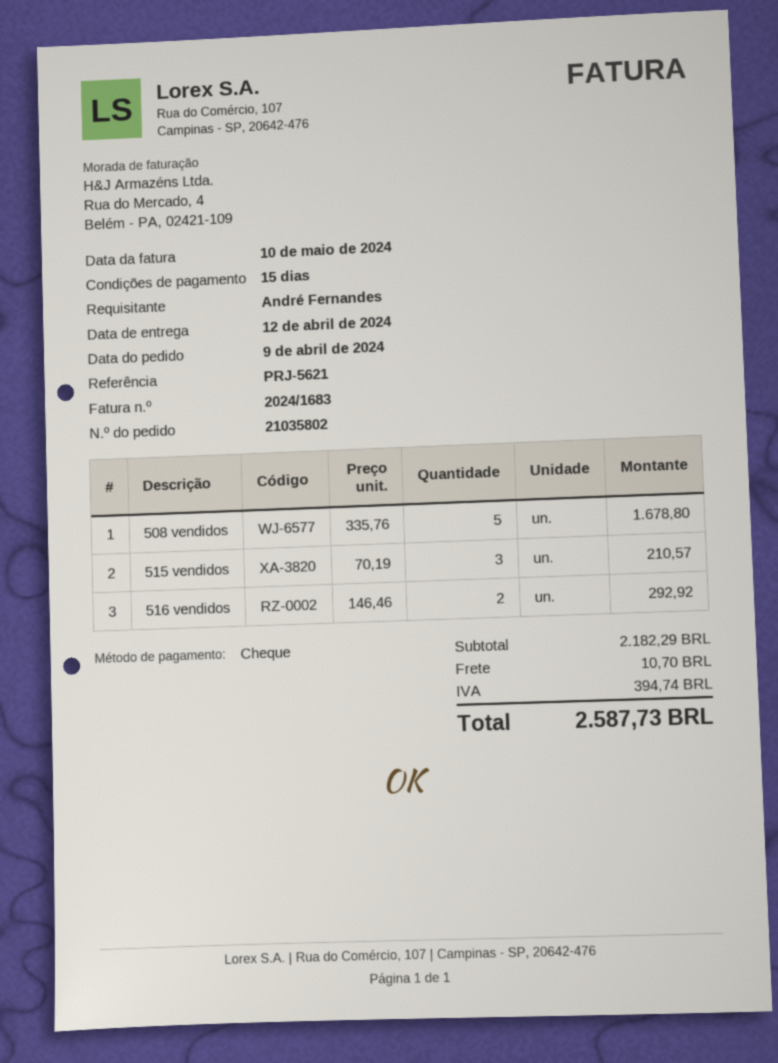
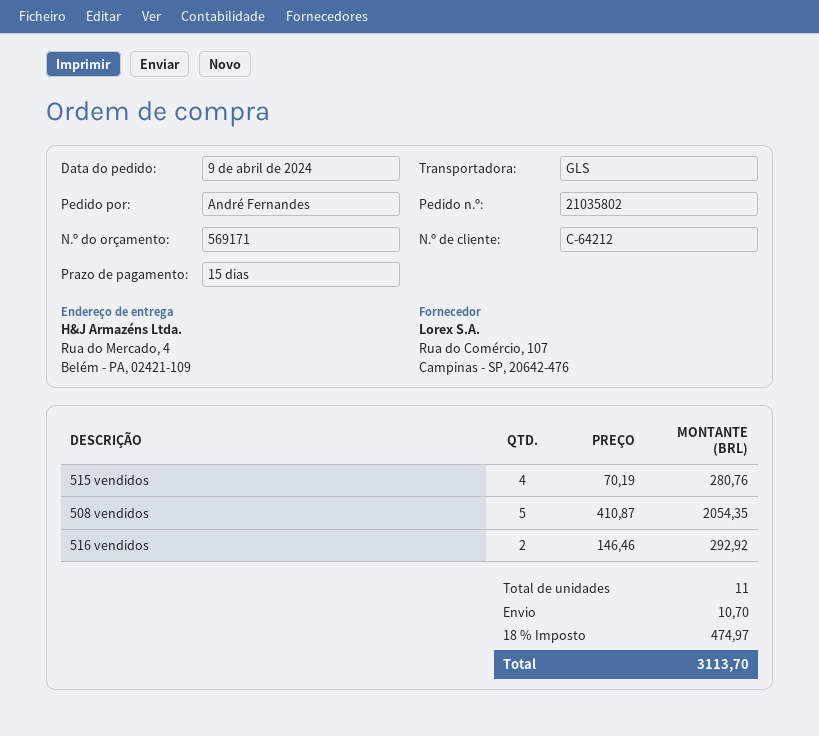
508 vendidos: 5 x 335.76 = 1678.80 -> 5 x 410.87 = 2054.35
515 vendidos: 3 x 70.19 = 210.57 -> 4 x 70.19 = 280.76
tax: 394.74 -> 474.97
total: 2587.73 -> 3113.70

